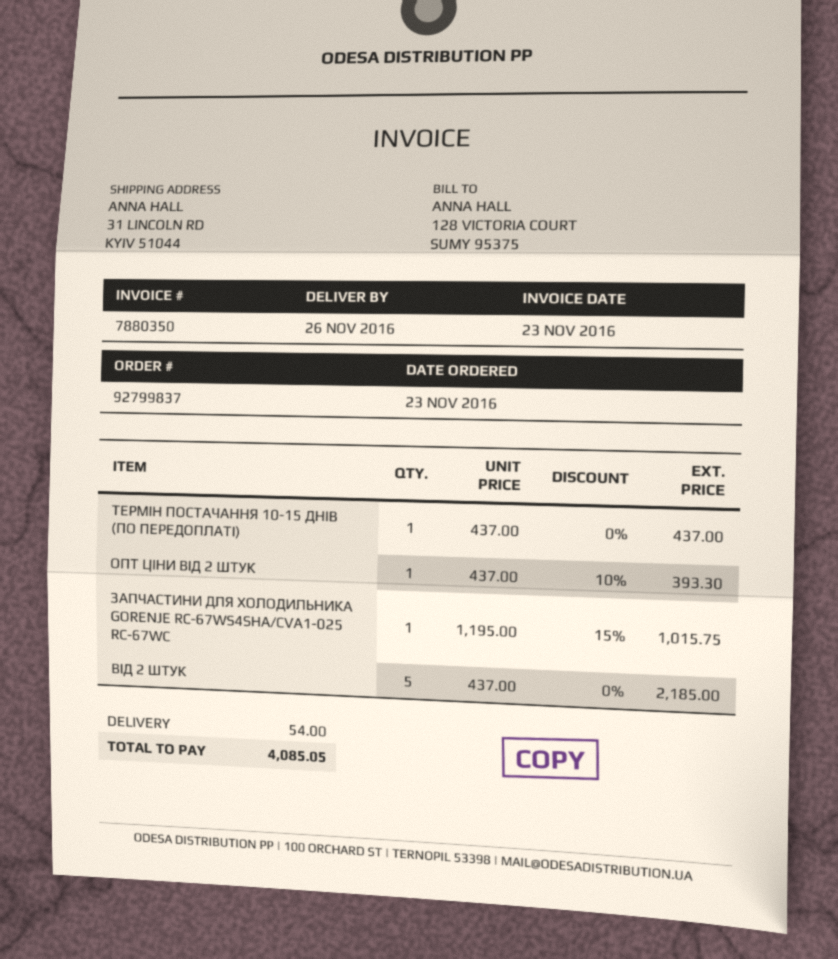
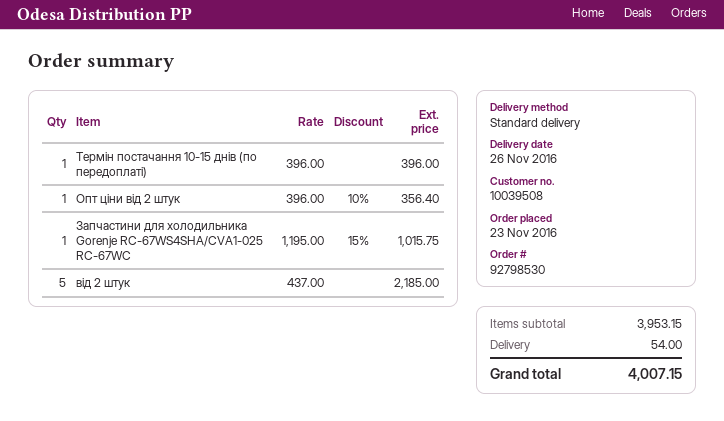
order number: 92799837 -> 92798530
ТЕРМІН ПОСТАЧАННЯ 10-15 ДНІВ (ПО ПЕРЕДОПЛАТІ): 1 x 437.00 = 437.00 -> 1 x 396.00 = 396.00
ОПТ ЦІНИ ВІД 2 ШТУК: 1 x 437.00 - 10% = 393.30 -> 1 x 396.00 - 10% = 356.40
total: 4085.05 -> 4007.15

